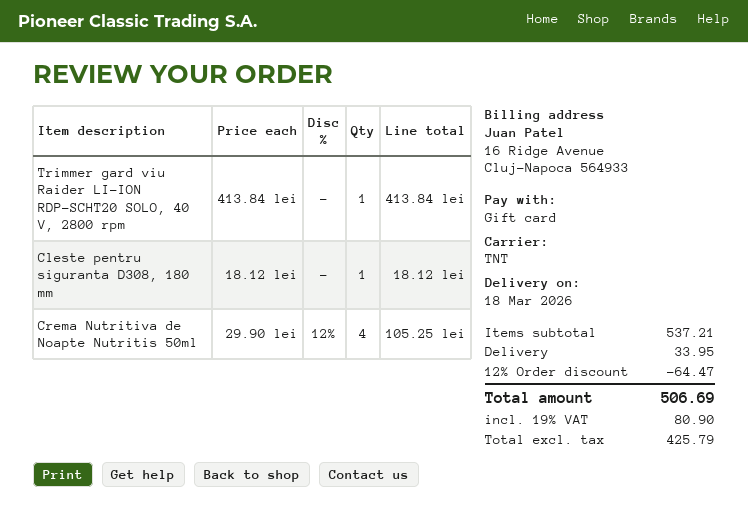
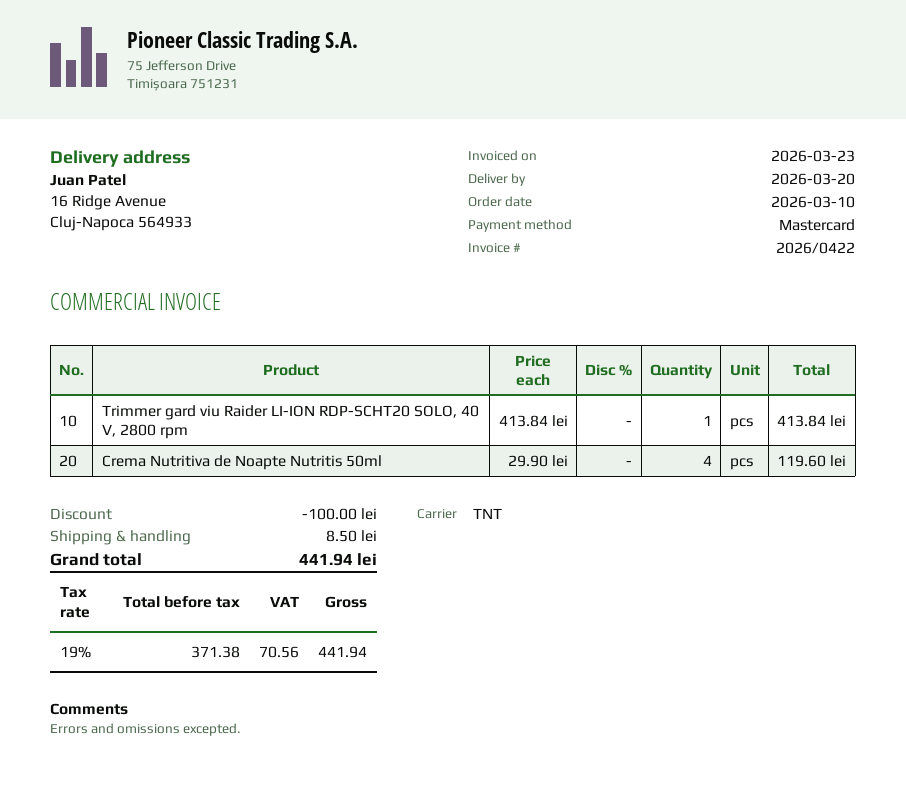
delivery date: 2026-03-18 -> 2026-03-20
payment method: gift card -> Mastercard
Cleste pentru siguranta D308, 180 mm: 1 x 18.12 = 18.12 -> none
Crema Nutritiva de Noapte Nutritis 50ml: 4 x 29.90 - 12% = 105.25 -> 4 x 29.90 = 119.60
discount: 64.47 -> 100.00
shipping: 33.95 -> 8.50
net: 425.79 -> 371.38
tax: 19% = 80.90 -> 19% = 70.56
total: 506.69 -> 441.94

